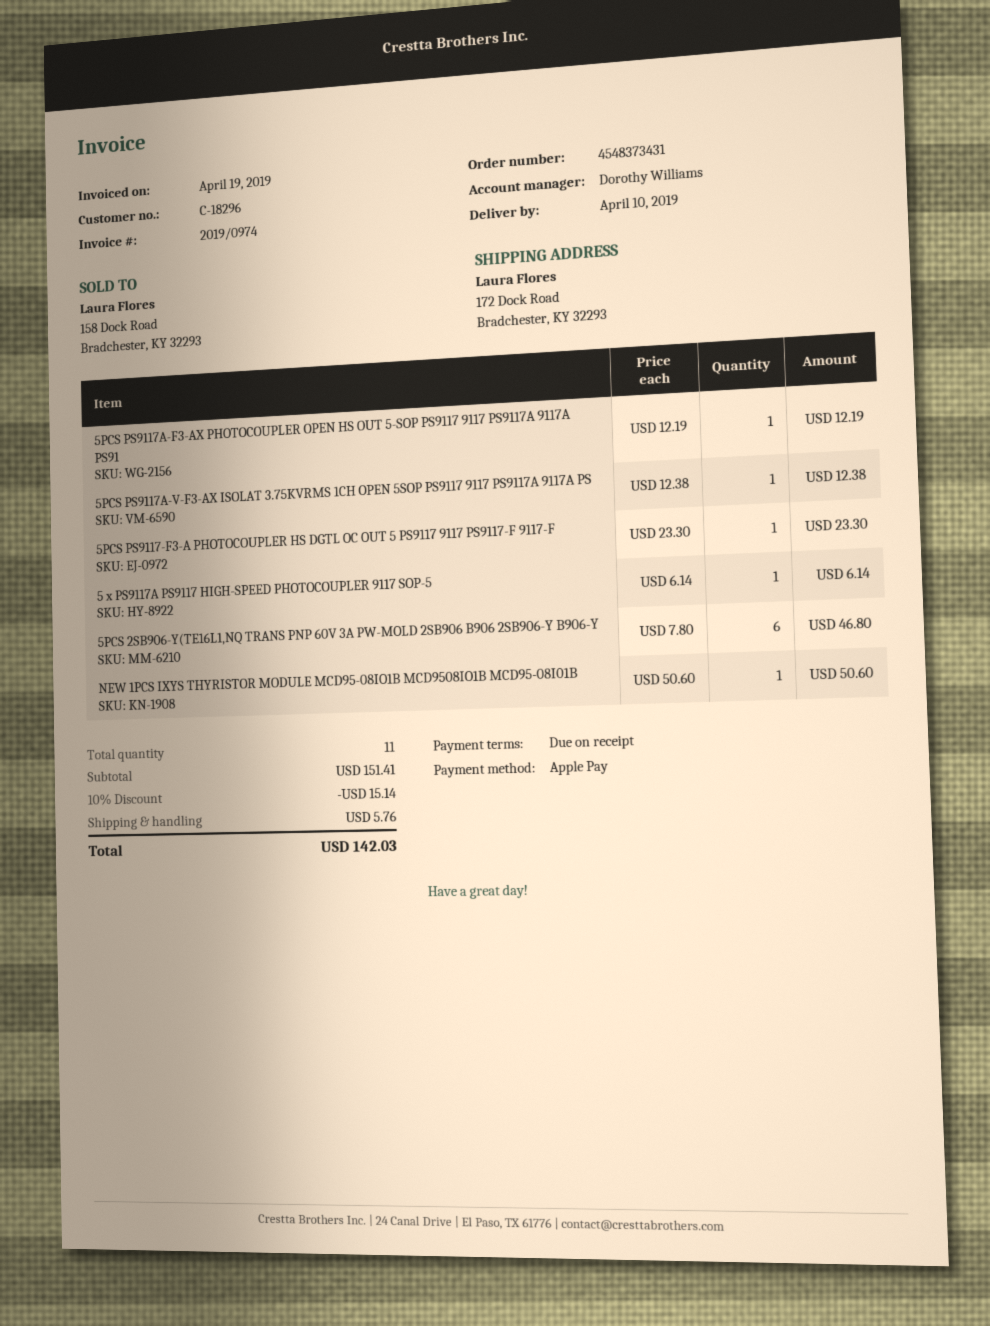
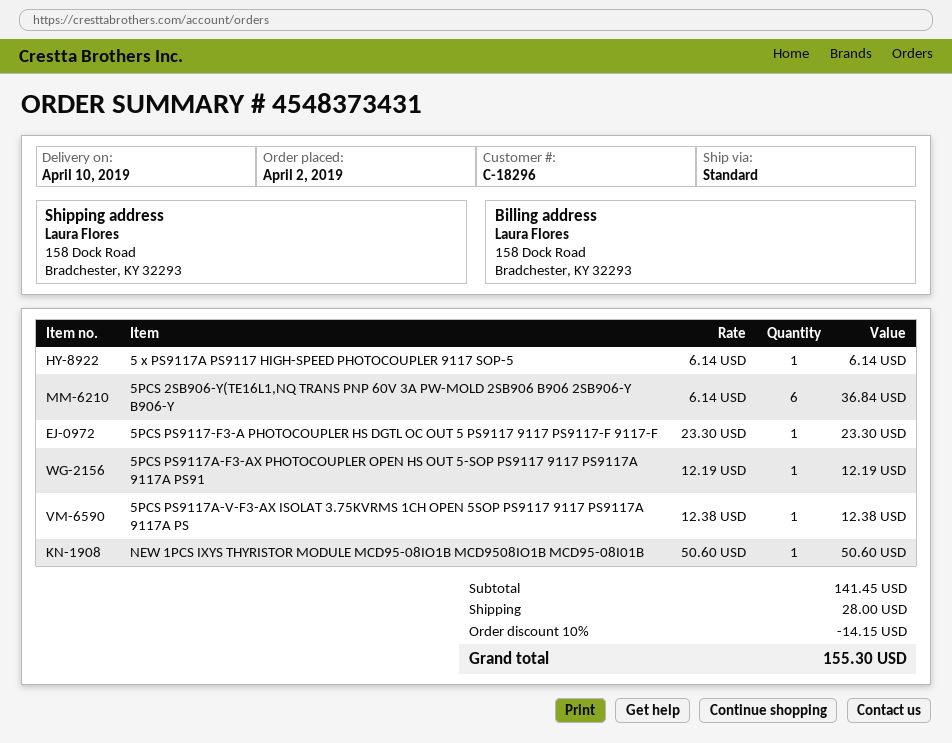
ship to: 172 Dock Road, Bradchester, KY 32293 -> 158 Dock Road, Bradchester, KY 32293
5PCS 2SB906-Y(TE16L1,NQ TRANS PNP 60V 3A PW-MOLD 2SB906 B906 2SB906-Y B906-Y: 6 x 7.80 = 46.80 -> 6 x 6.14 = 36.84
subtotal: 151.41 -> 141.45
discount: 10% = 15.14 -> 10% = 14.15
shipping: 5.76 -> 28.00
total: 142.03 -> 155.30

